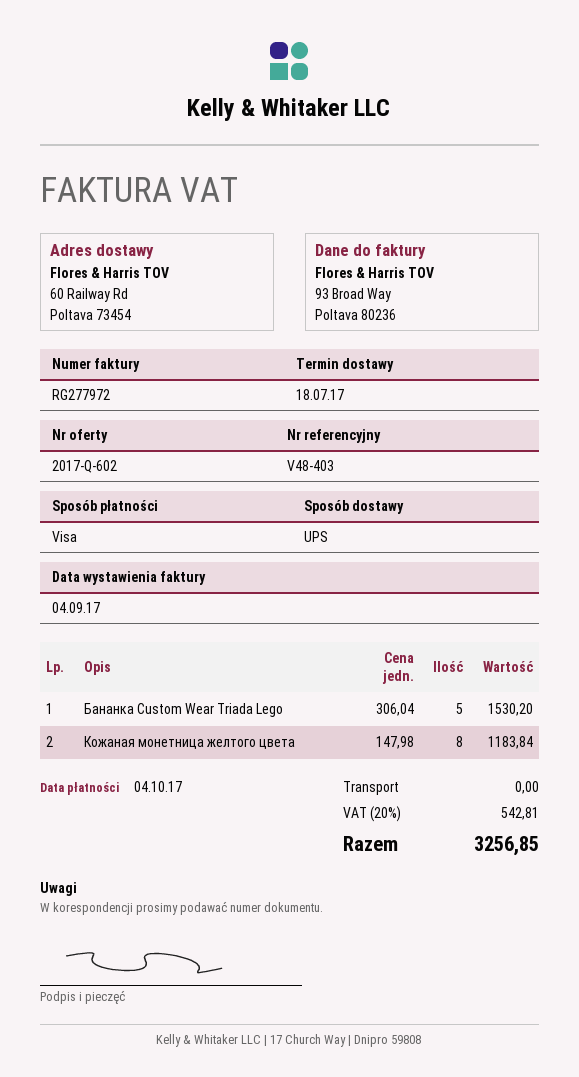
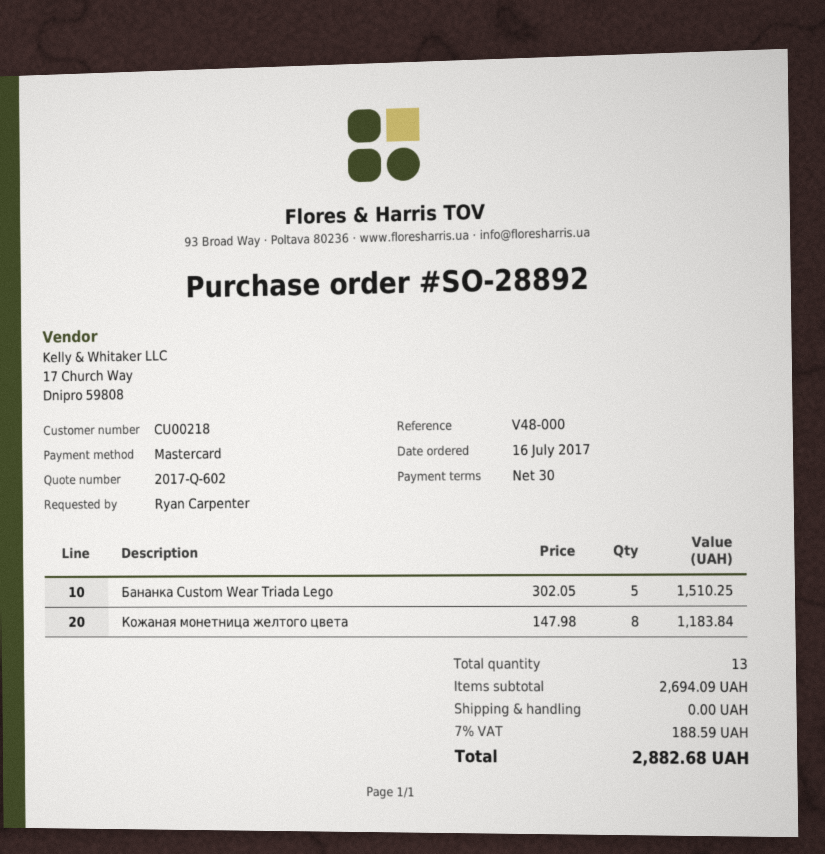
reference: V48-403 -> V48-000
payment method: Visa -> Mastercard
Бананка Custom Wear Triada Lego: 5 x 306.04 = 1530.20 -> 5 x 302.05 = 1510.25
tax: 20% = 542.81 -> 7% = 188.59
total: 3256.85 -> 2882.68

